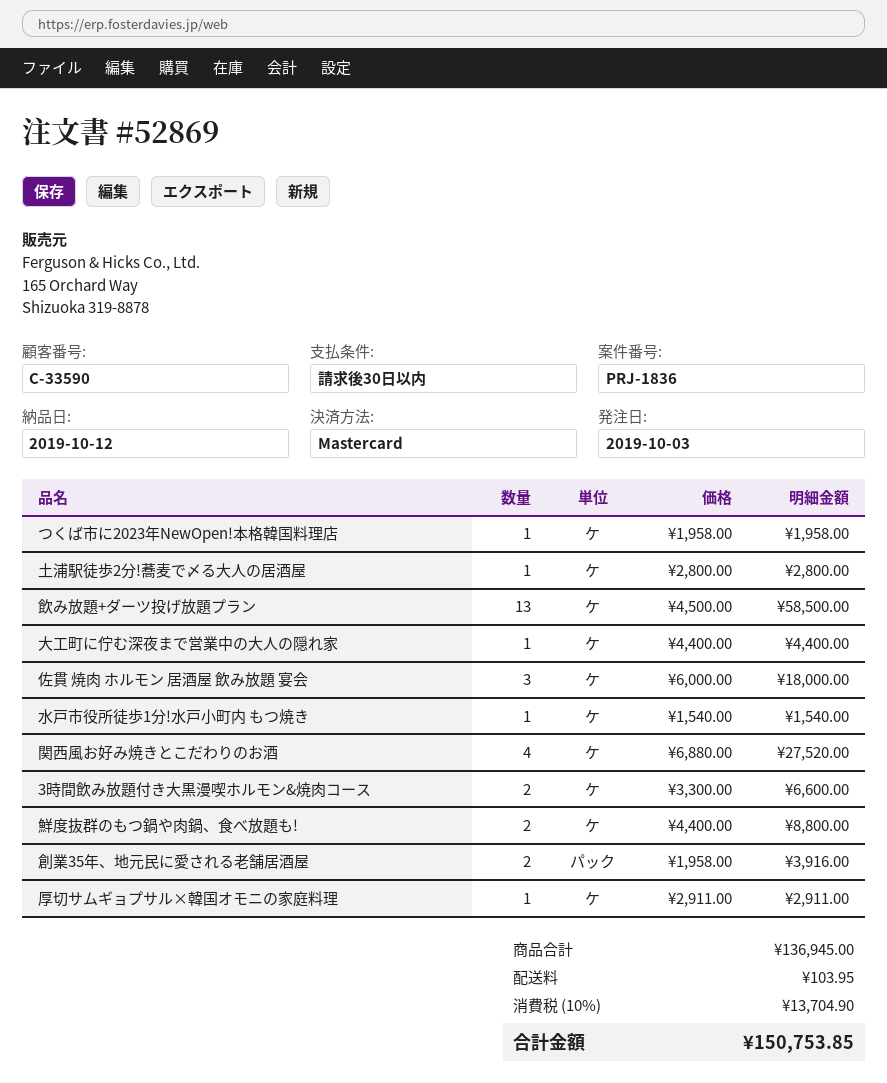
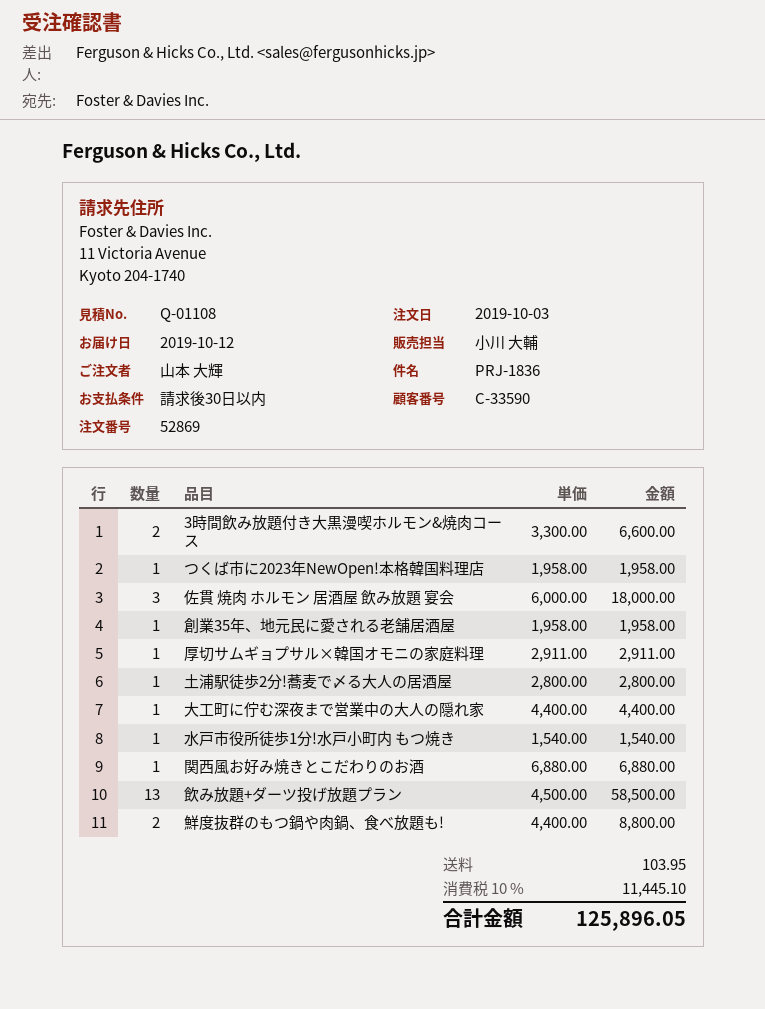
関西風お好み焼きとこだわりのお酒: 4 x 6880.00 = 27520.00 -> 1 x 6880.00 = 6880.00
創業35年、地元民に愛される老舗居酒屋: 2 x 1958.00 = 3916.00 -> 1 x 1958.00 = 1958.00
tax: 10% = 13704.90 -> 10% = 11445.10
total: 150753.85 -> 125896.05

